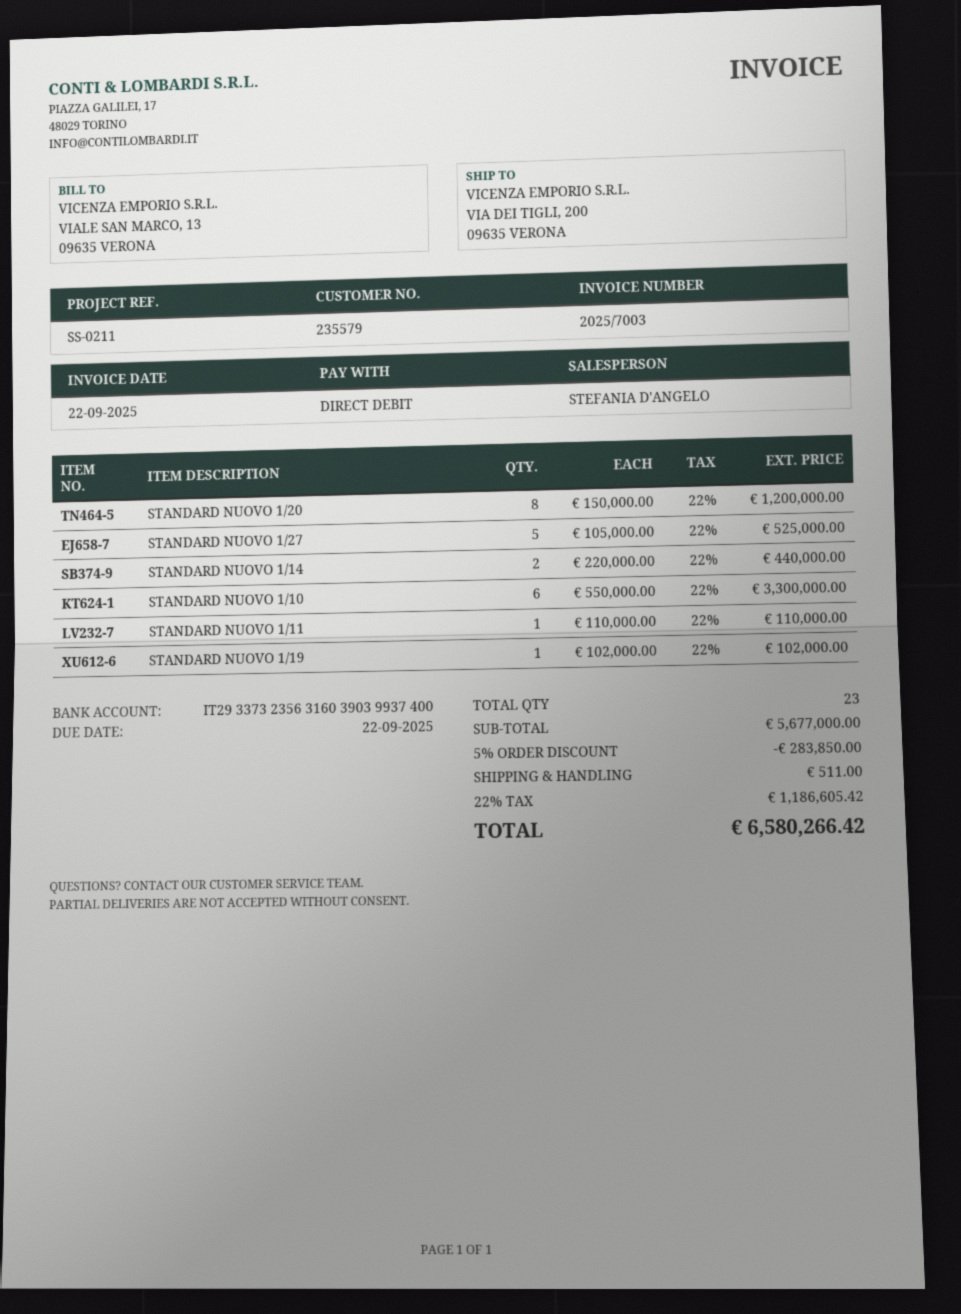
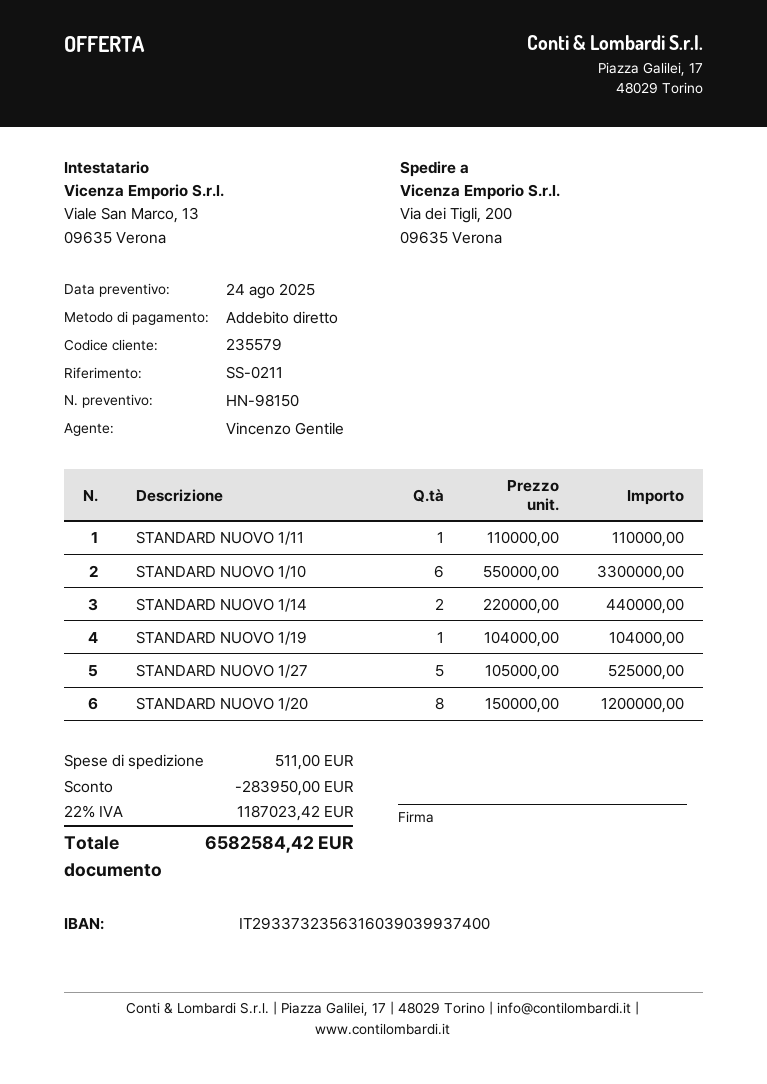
sales rep: STEFANIA D'ANGELO -> Vincenzo Gentile
STANDARD NUOVO 1/19: 1 x 102000.00 = 102000.00 -> 1 x 104000.00 = 104000.00
discount: 283850.00 -> 283950.00
tax: 22% = 1186605.42 -> 22% = 1187023.42
total: 6580266.42 -> 6582584.42

